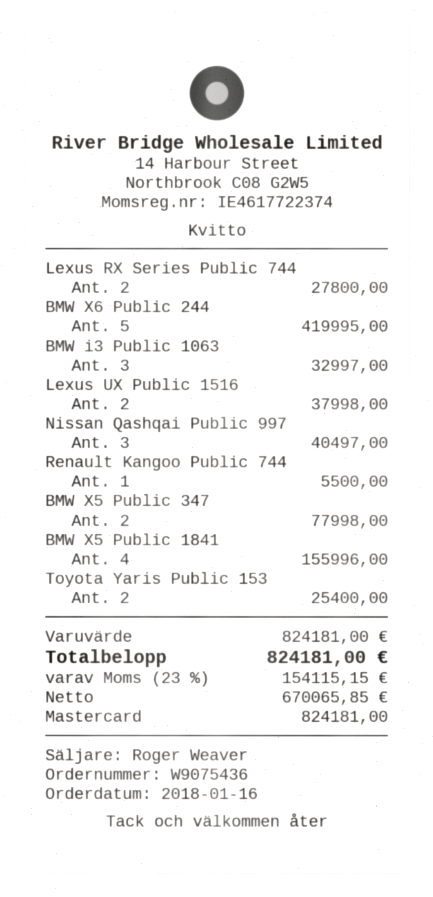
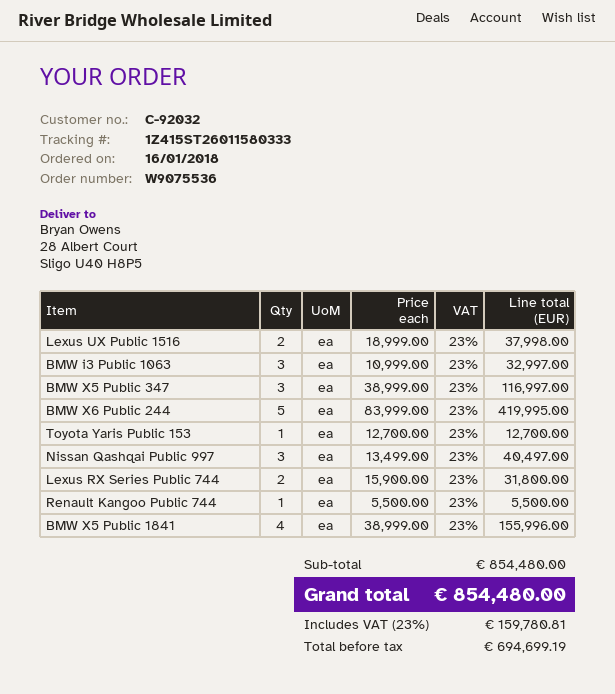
order number: W9075436 -> W9075536
Lexus RX Series Public 744: 2 for 27800.00 -> 2 for 31800.00
BMW X5 Public 347: 2 for 77998.00 -> 3 for 116997.00
Toyota Yaris Public 153: 2 for 25400.00 -> 1 for 12700.00
subtotal: 824181.00 -> 854480.00
net: 670065.85 -> 694699.19
tax: 23% = 154115.15 -> 23% = 159780.81
total: 824181.00 -> 854480.00

